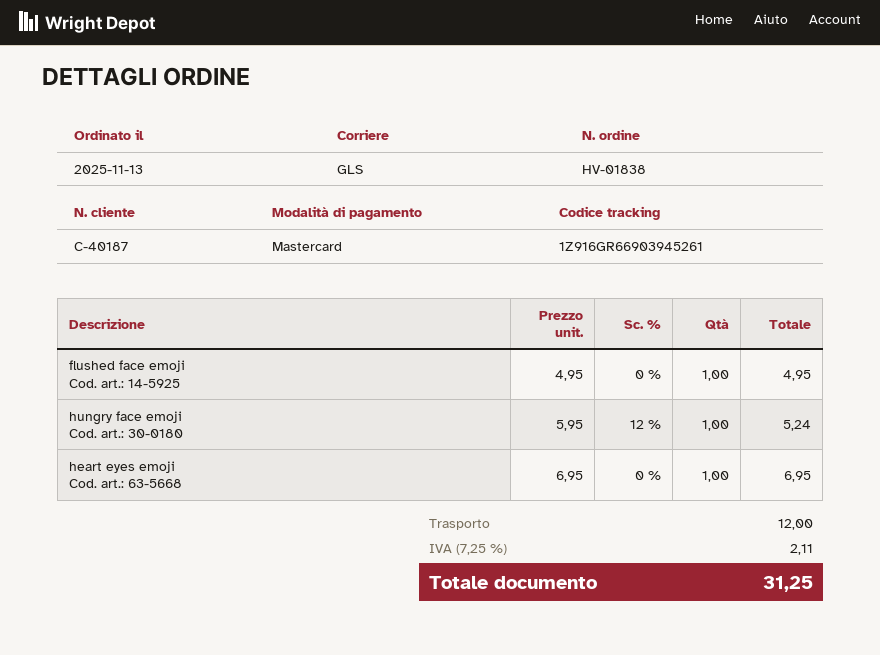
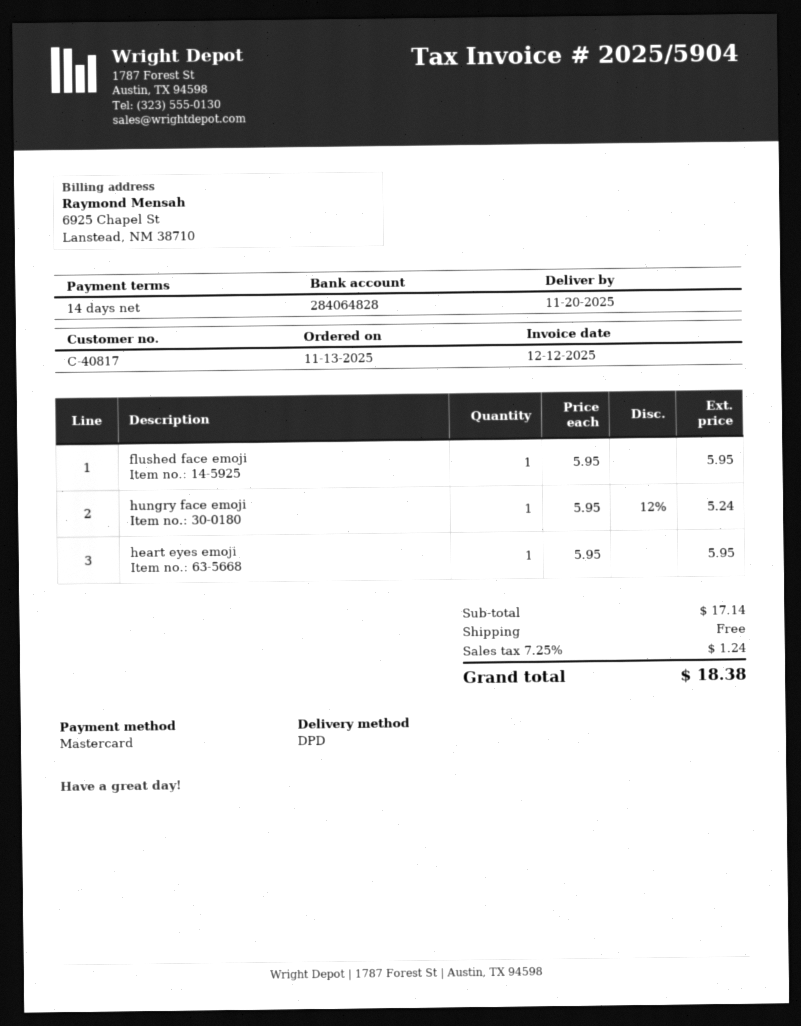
customer number: C-40187 -> C-40817
shipping method: GLS -> DPD
flushed face emoji: 1 x 4.95 = 4.95 -> 1 x 5.95 = 5.95
heart eyes emoji: 1 x 6.95 = 6.95 -> 1 x 5.95 = 5.95
shipping: 12.00 -> 0.00
tax: 7.25% = 2.11 -> 7.25% = 1.24
total: 31.25 -> 18.38

